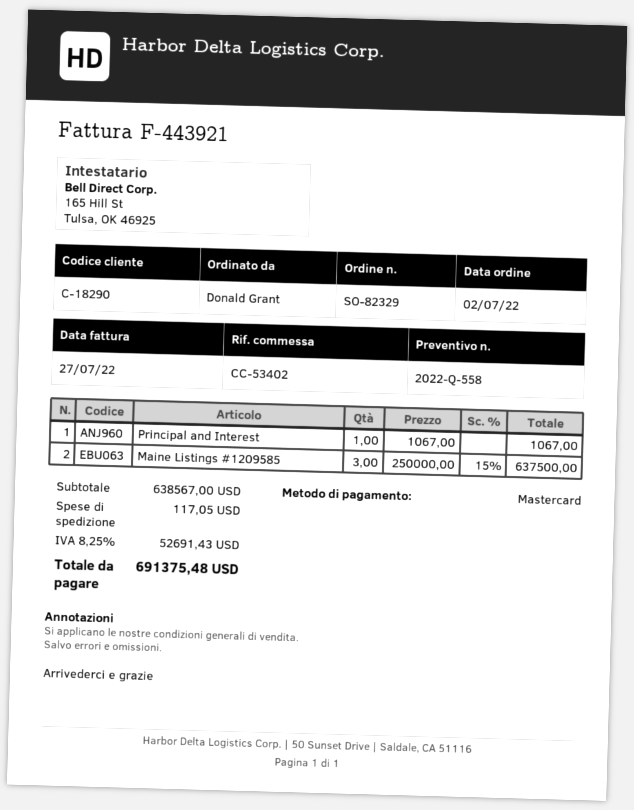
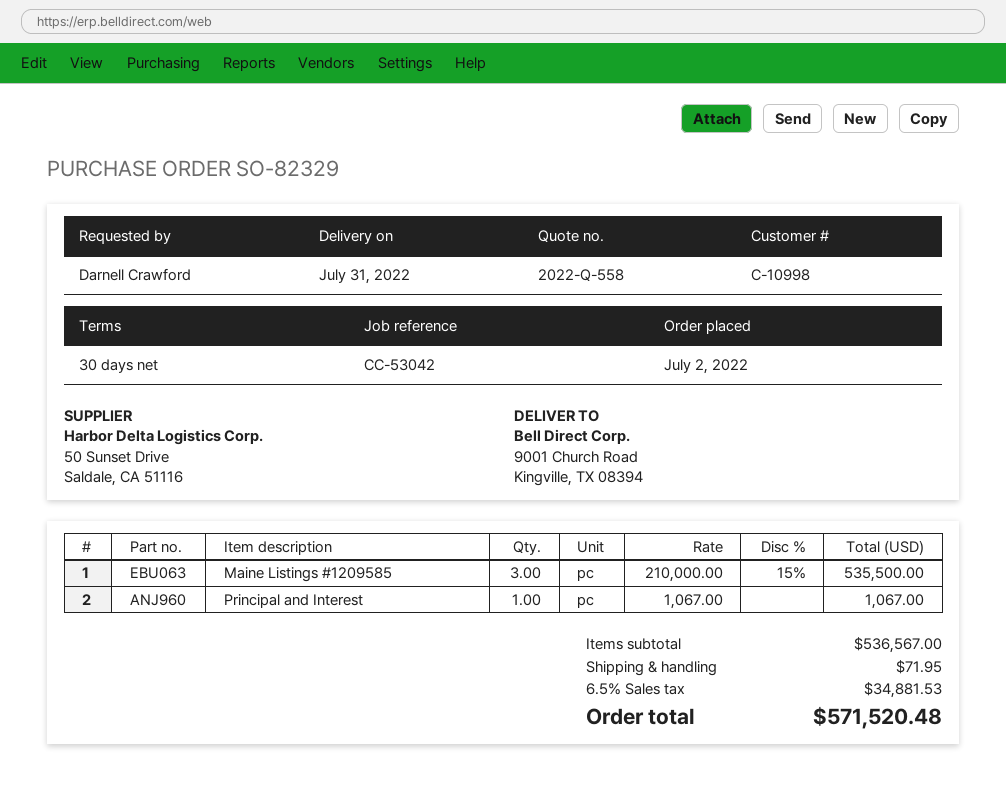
customer number: C-18290 -> C-10998
reference: CC-53402 -> CC-53042
ordered by: Donald Grant -> Darnell Crawford
Maine Listings #1209585: 3 x 250000.00 - 15% = 637500.00 -> 3 x 210000.00 - 15% = 535500.00
subtotal: 638567.00 -> 536567.00
shipping: 117.05 -> 71.95
tax: 8.25% = 52691.43 -> 6.5% = 34881.53
total: 691375.48 -> 571520.48

